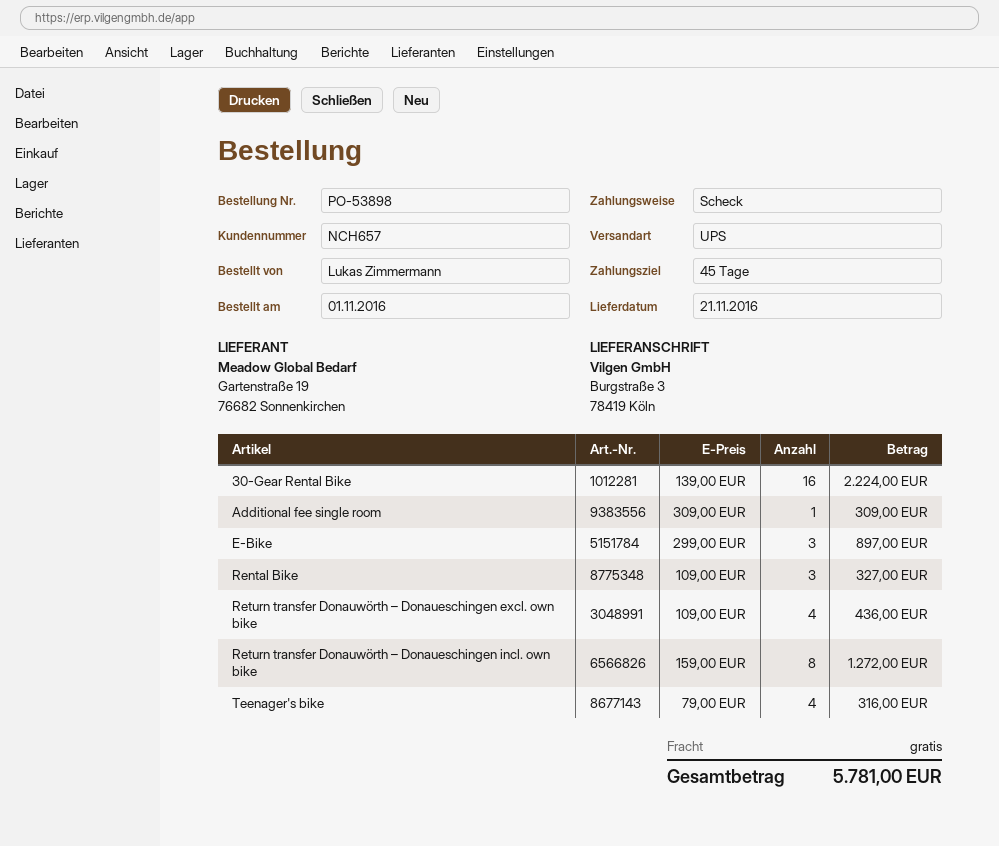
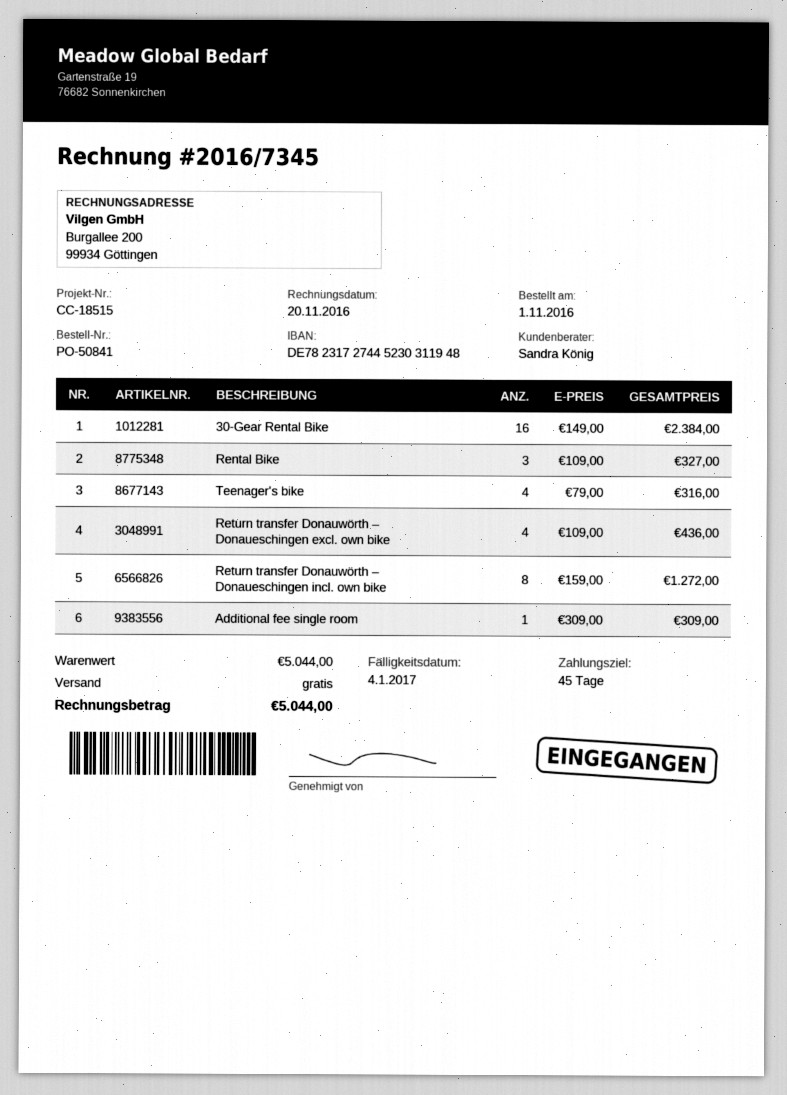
order number: PO-53898 -> PO-50841
30-Gear Rental Bike: 16 x 139.00 = 2224.00 -> 16 x 149.00 = 2384.00
E-Bike: 3 x 299.00 = 897.00 -> none
total: 5781.00 -> 5044.00

